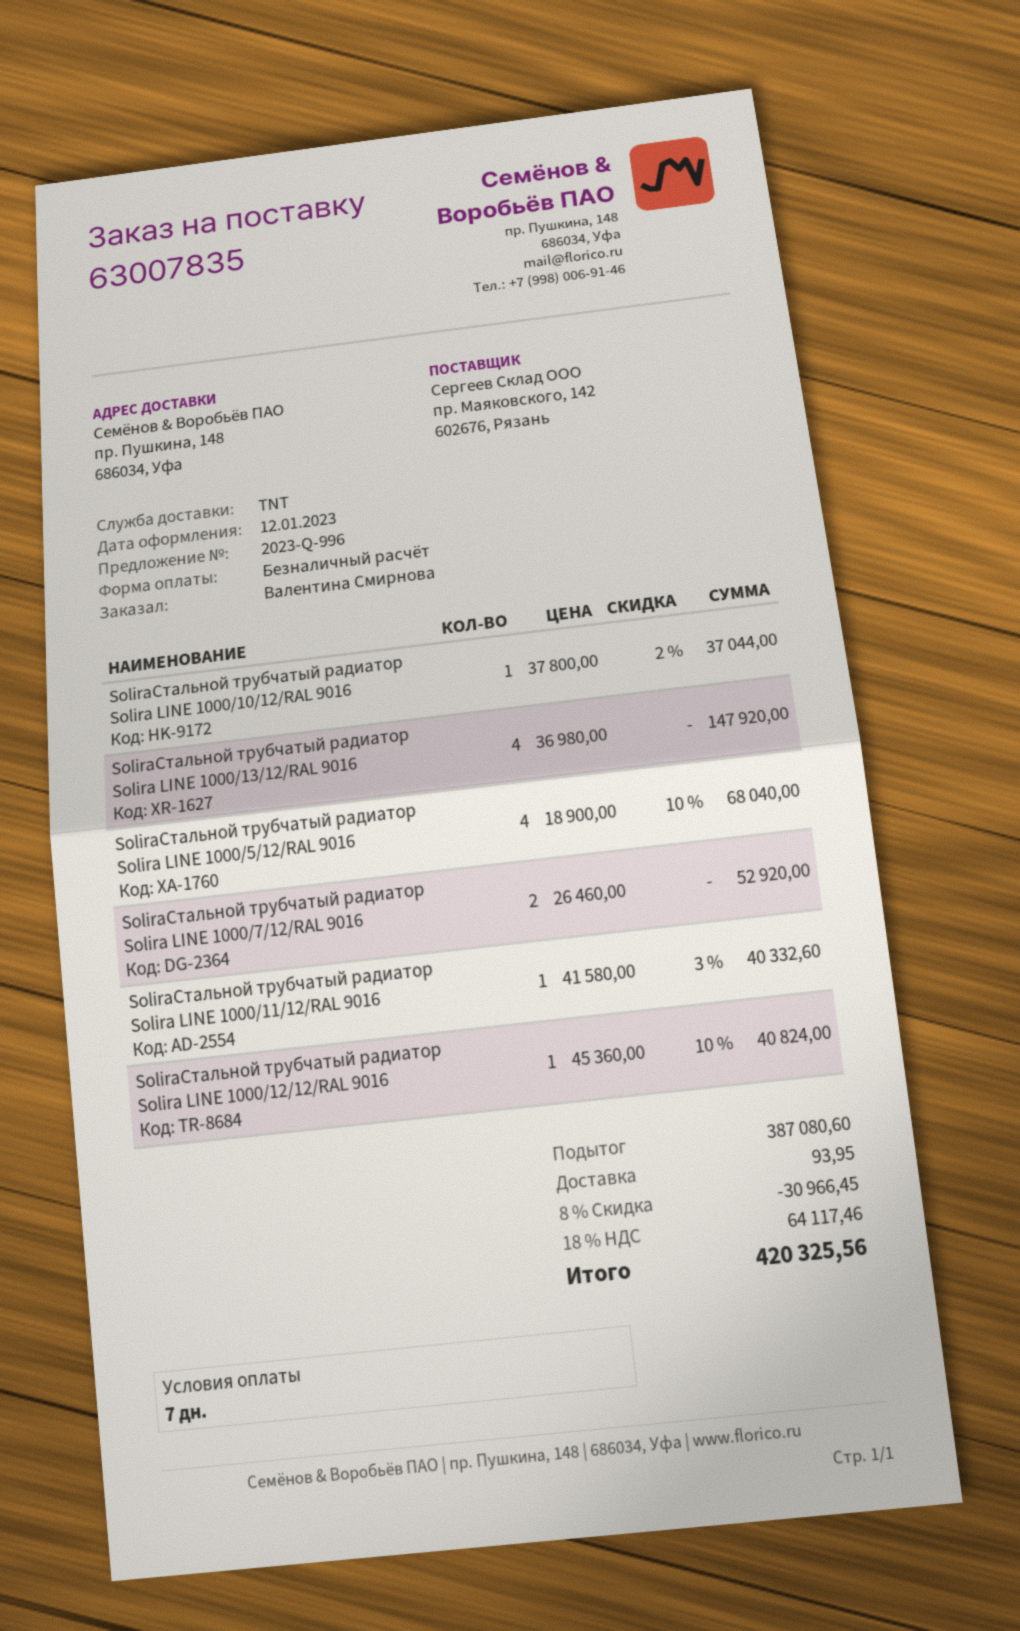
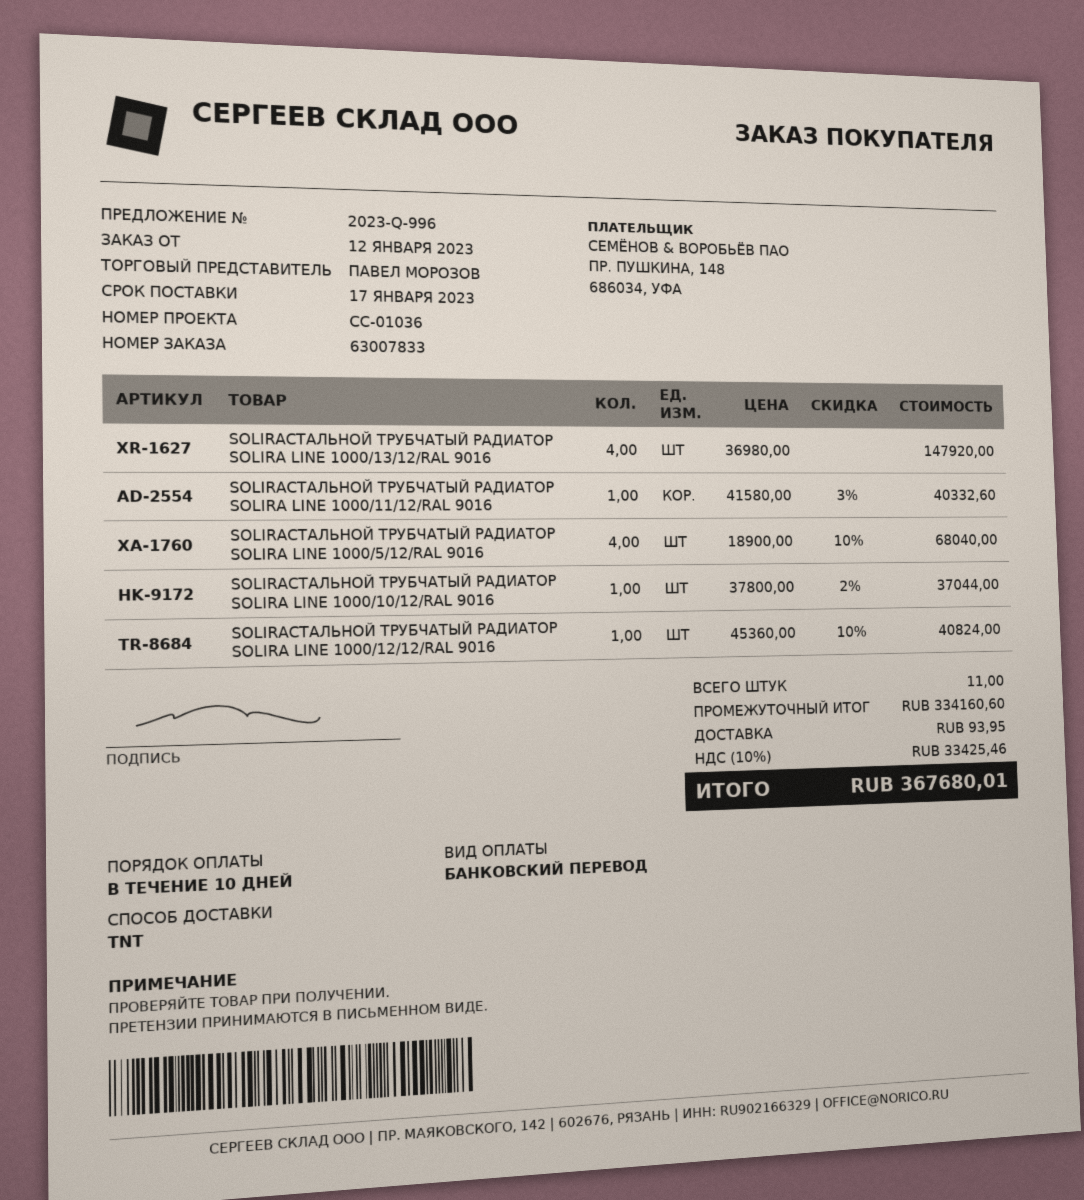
order number: 63007835 -> 63007833
payment terms: 7 days -> 10 days
SoliraСтальной трубчатый радиатор Solira LINE 1000/7/12/RAL 9016: 2 x 26460.00 = 52920.00 -> none
subtotal: 387080.60 -> 334160.60
discount: 8% = 30966.45 -> none
tax: 18% = 64117.46 -> 10% = 33425.46
total: 420325.56 -> 367680.01

